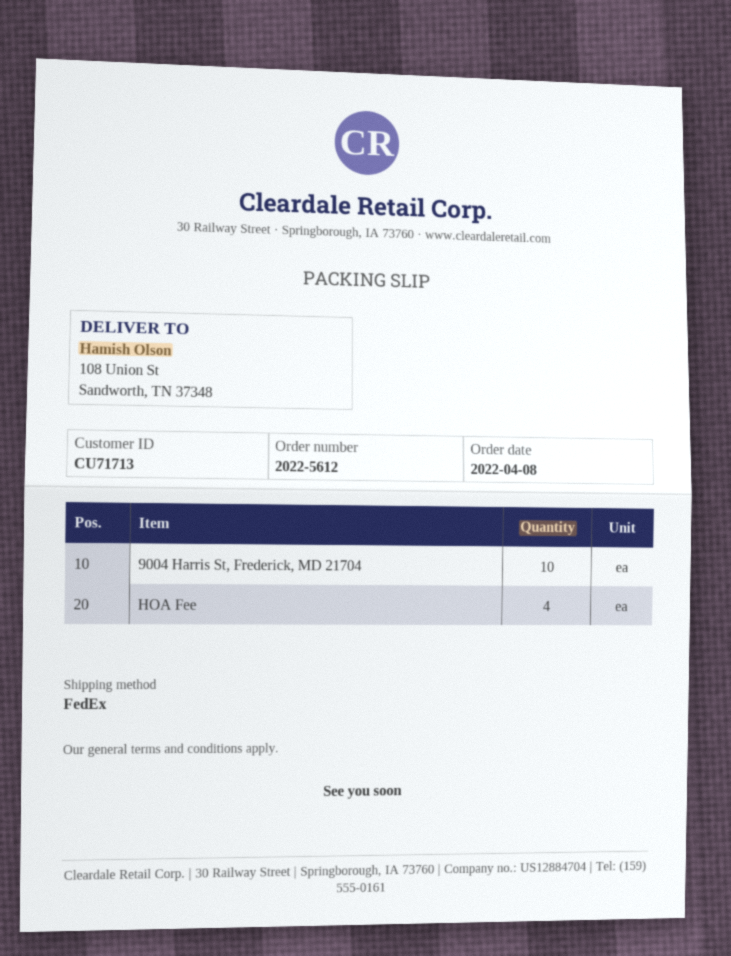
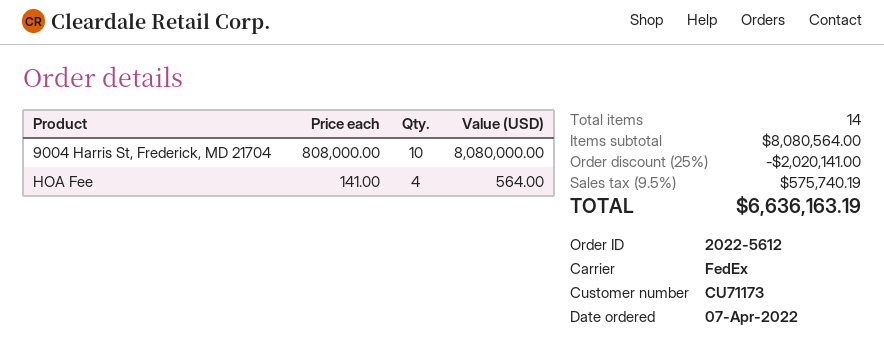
order date: 2022-04-08 -> 2022-04-07
customer number: CU71713 -> CU71173

